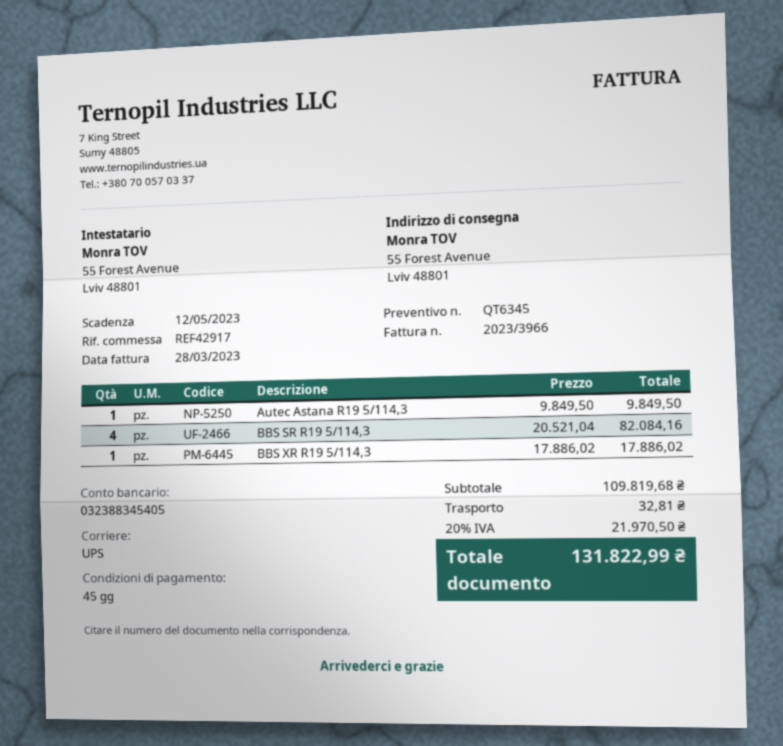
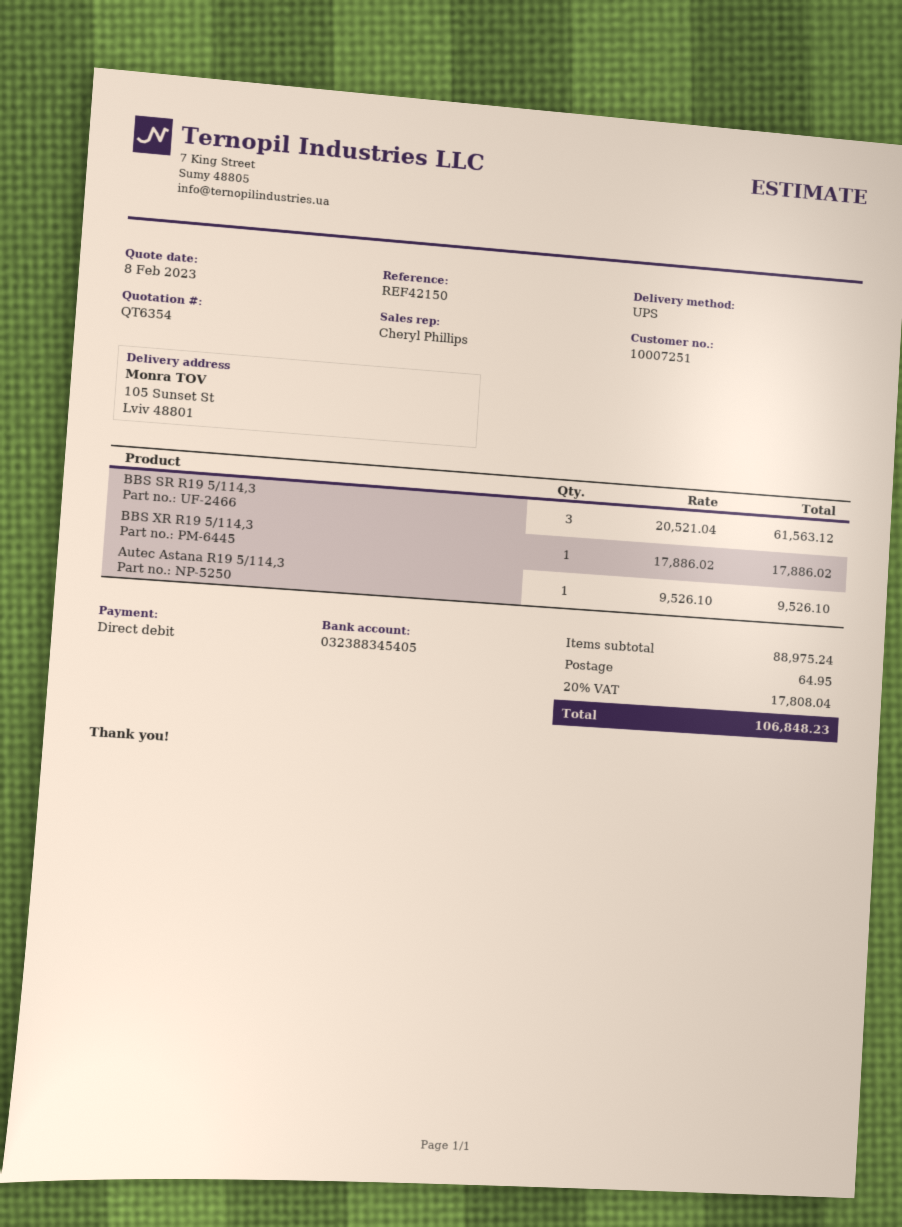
quote number: QT6345 -> QT6354
reference: REF42917 -> REF42150
ship to: 55 Forest Avenue, Lviv 48801 -> 105 Sunset St, Lviv 48801
Autec Astana R19 5/114,3: 1 x 9849.50 = 9849.50 -> 1 x 9526.10 = 9526.10
BBS SR R19 5/114,3: 4 x 20521.04 = 82084.16 -> 3 x 20521.04 = 61563.12
subtotal: 109819.68 -> 88975.24
shipping: 32.81 -> 64.95
tax: 20% = 21970.50 -> 20% = 17808.04
total: 131822.99 -> 106848.23

